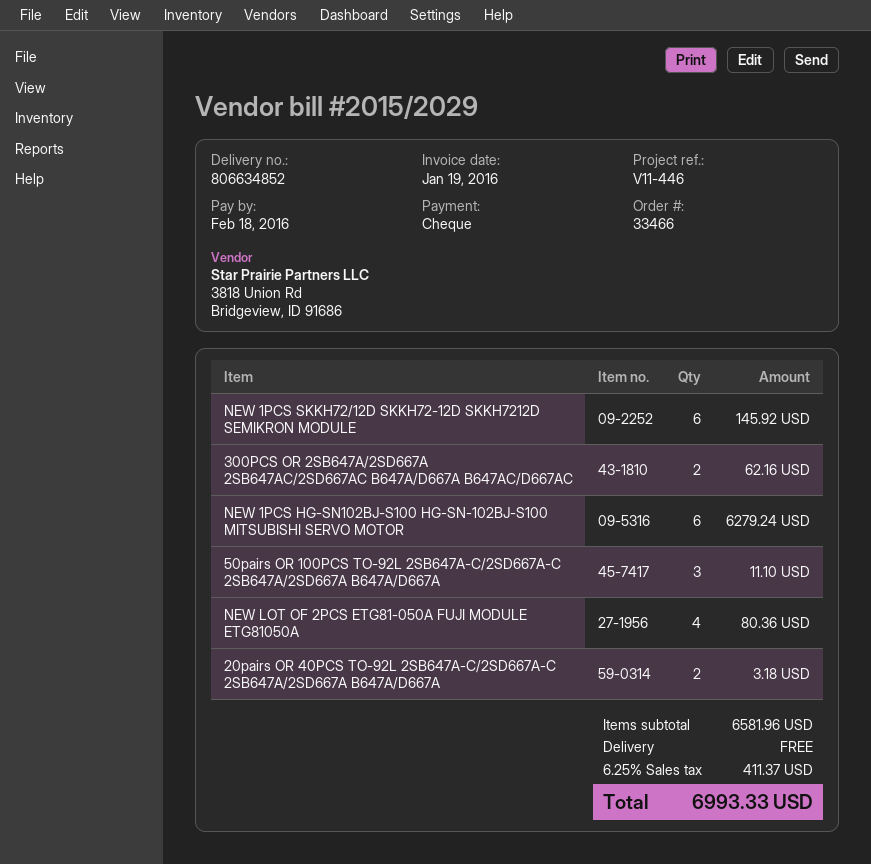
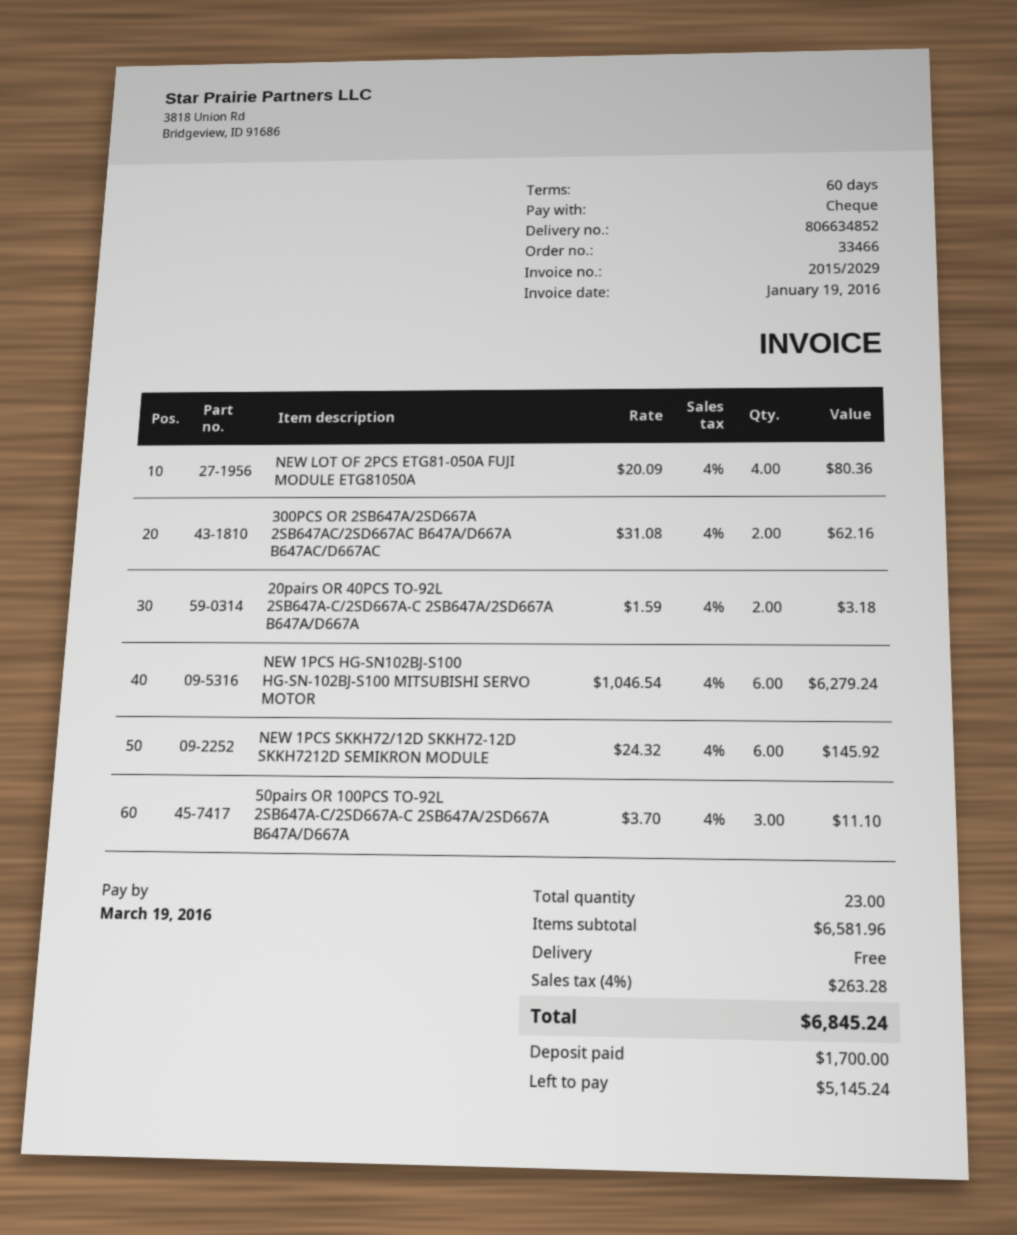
due date: 2016-02-18 -> 2016-03-19
tax: 6.25% = 411.37 -> 4% = 263.28
total: 6993.33 -> 6845.24

